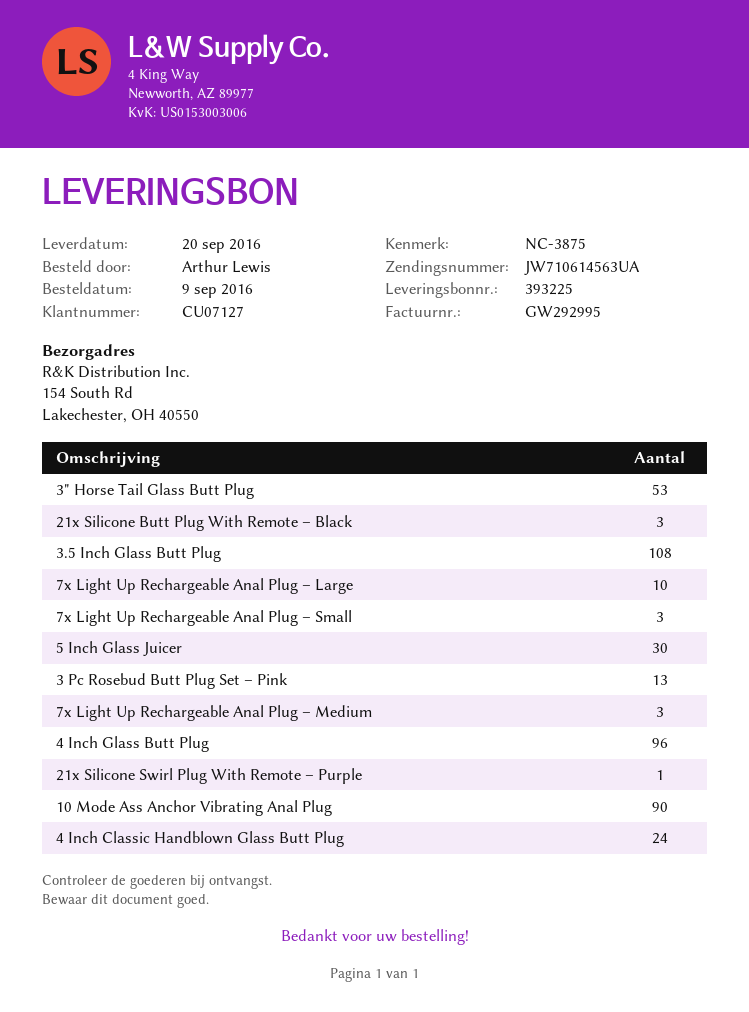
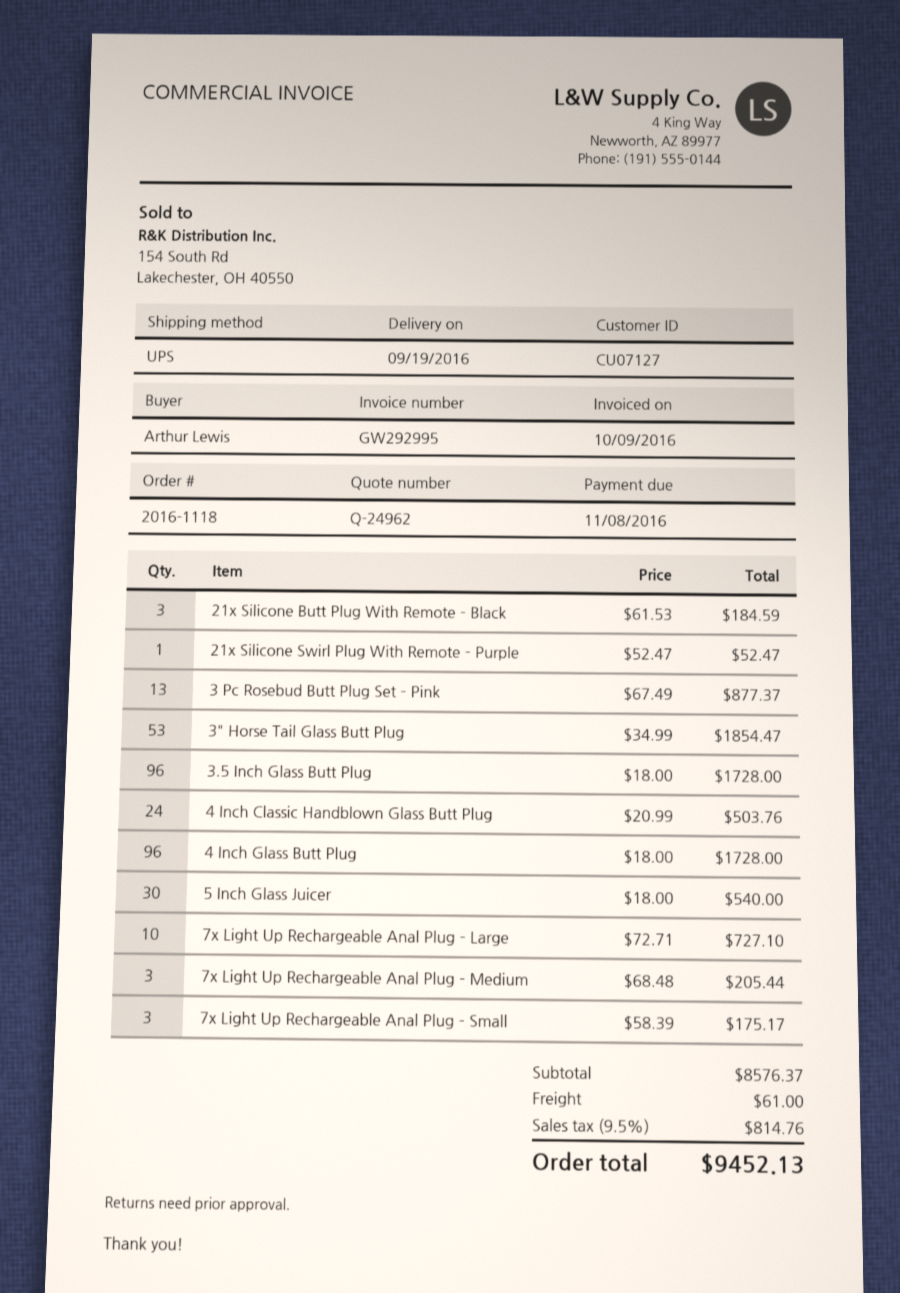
delivery date: 2016-09-20 -> 2016-09-19
3.5 Inch Glass Butt Plug: 108 -> 96
10 Mode Ass Anchor Vibrating Anal Plug: 90 -> none

